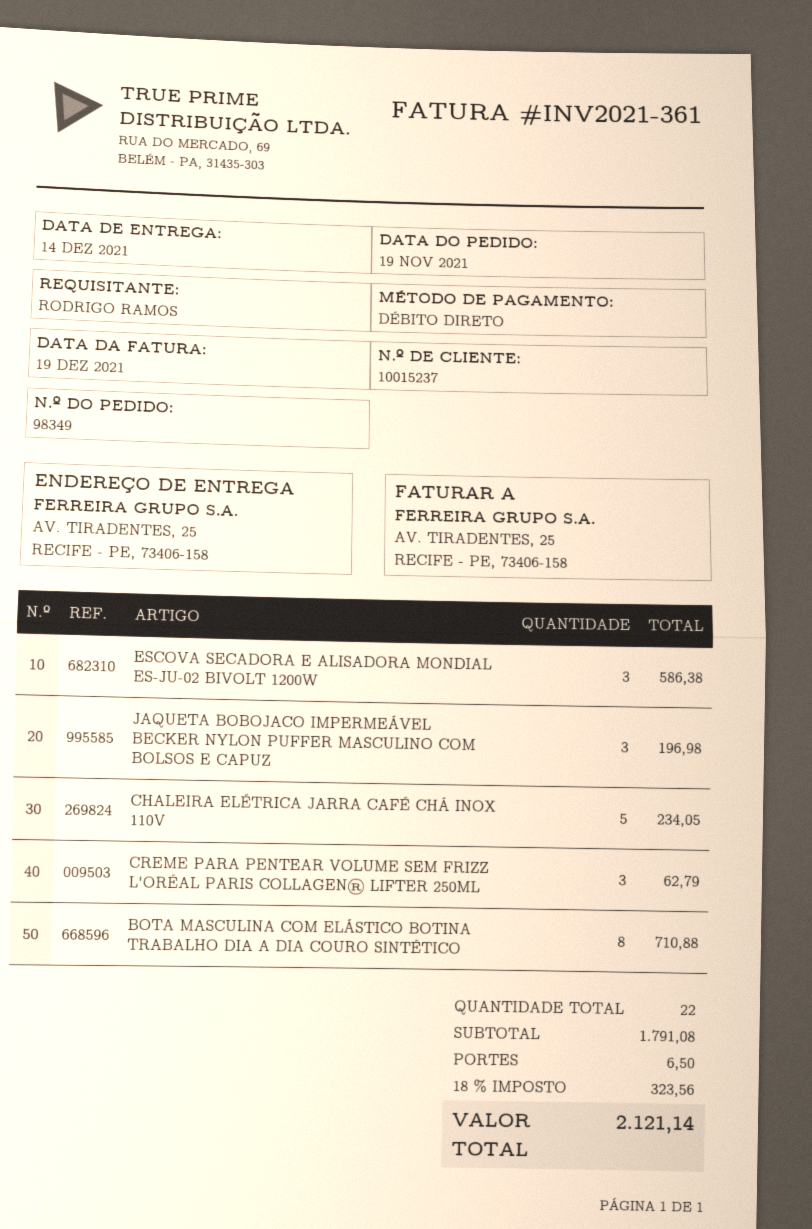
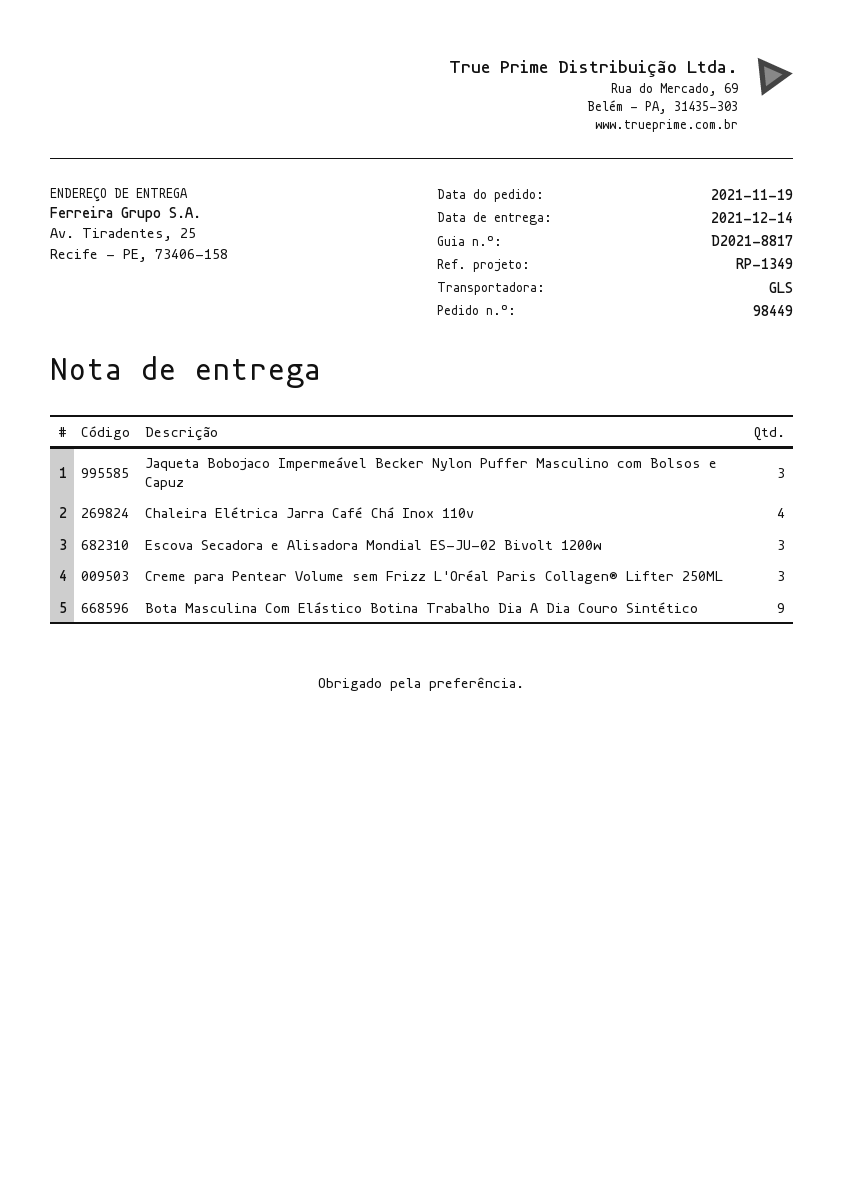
order number: 98349 -> 98449
CHALEIRA ELÉTRICA JARRA CAFÉ CHÁ INOX 110V: 5 -> 4
BOTA MASCULINA COM ELÁSTICO BOTINA TRABALHO DIA A DIA COURO SINTÉTICO: 8 -> 9

